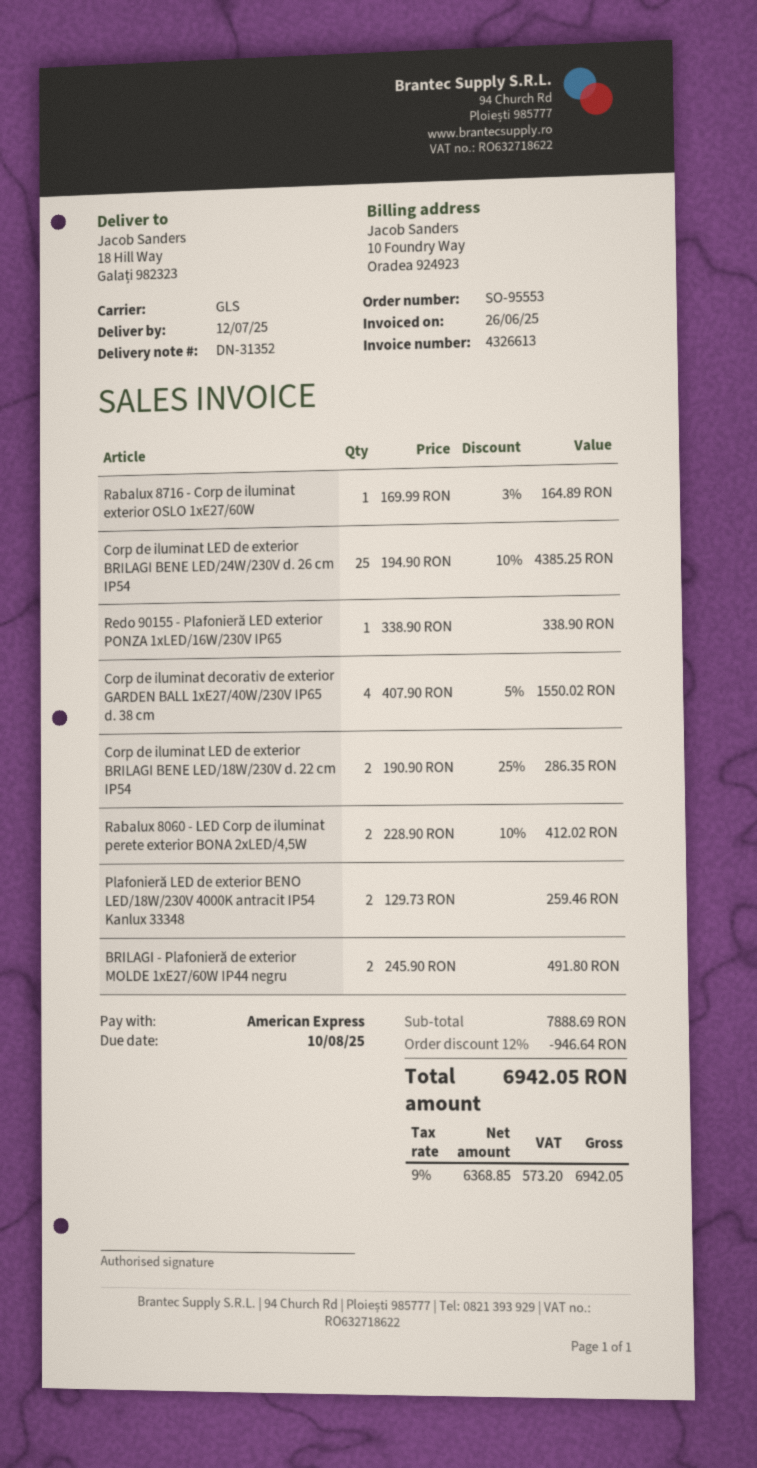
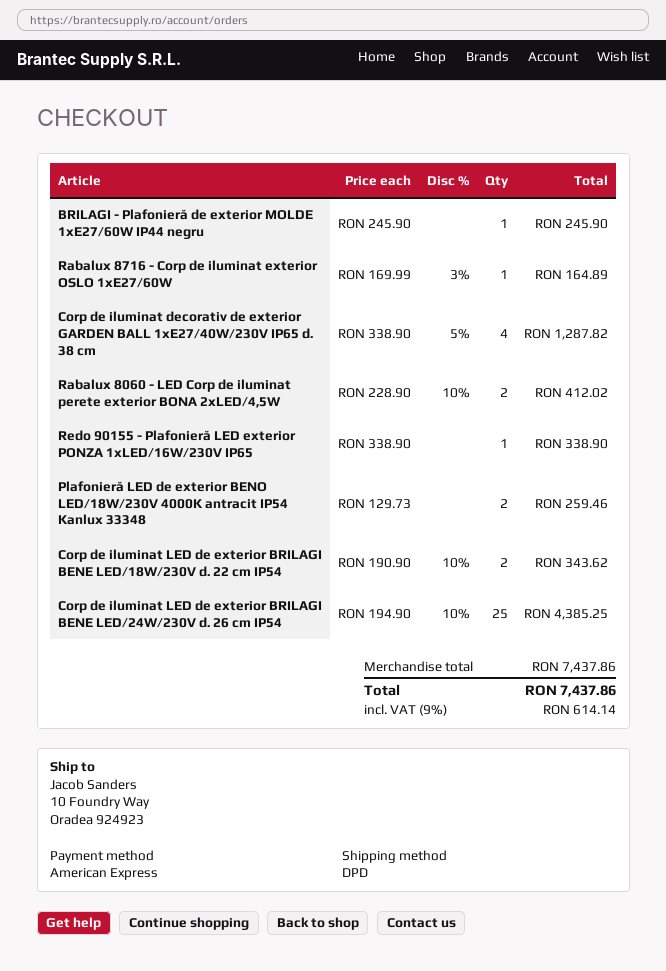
shipping method: GLS -> DPD
ship to: 18 Hill Way, Galați 982323 -> 10 Foundry Way, Oradea 924923
Corp de iluminat decorativ de exterior GARDEN BALL 1xE27/40W/230V IP65 d. 38 cm: 4 x 407.90 - 5% = 1550.02 -> 4 x 338.90 - 5% = 1287.82
Corp de iluminat LED de exterior BRILAGI BENE LED/18W/230V d. 22 cm IP54: 2 x 190.90 - 25% = 286.35 -> 2 x 190.90 - 10% = 343.62
BRILAGI - Plafonieră de exterior MOLDE 1xE27/60W IP44 negru: 2 x 245.90 = 491.80 -> 1 x 245.90 = 245.90
subtotal: 7888.69 -> 7437.86
discount: 12% = 946.64 -> none
tax: 9% = 573.20 -> 9% = 614.14
total: 6942.05 -> 7437.86

